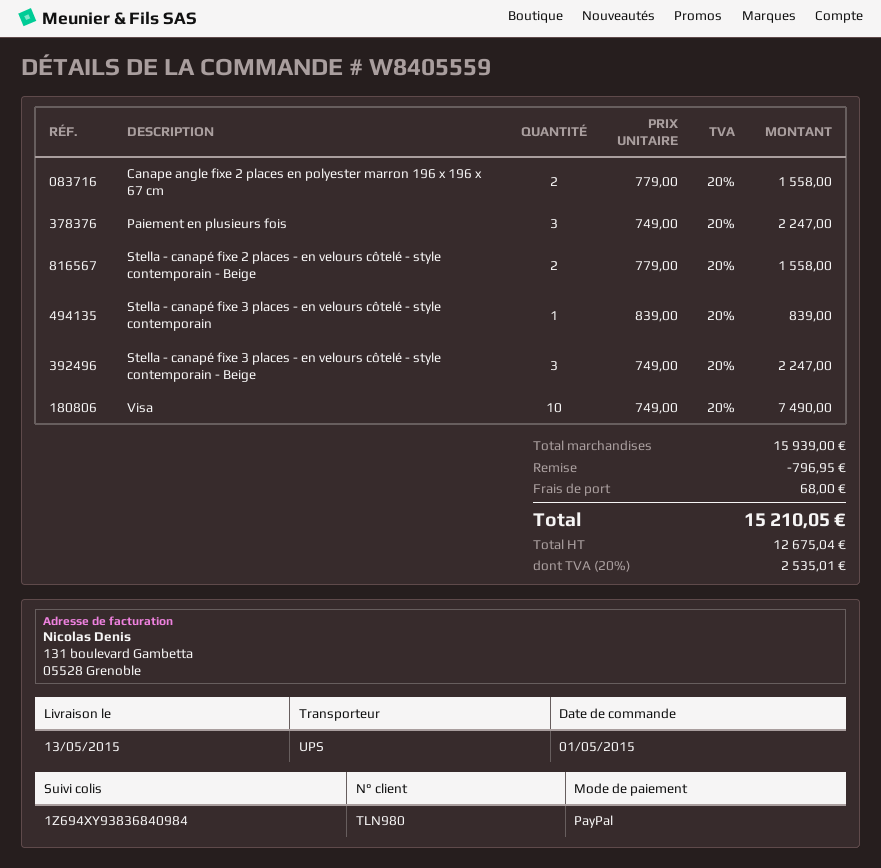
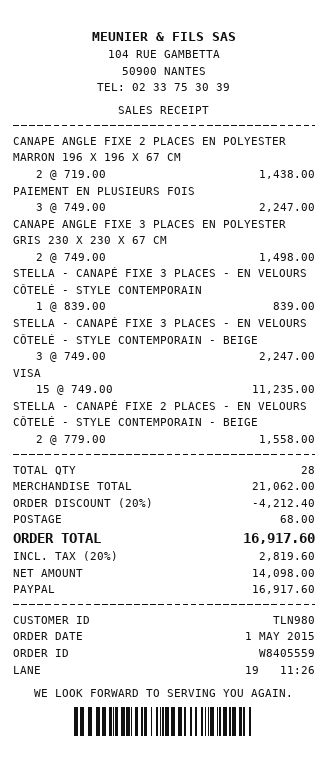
Canape angle fixe 2 places en polyester marron 196 x 196 x 67 cm: 2 x 779.00 = 1558.00 -> 2 x 719.00 = 1438.00
Visa: 10 x 749.00 = 7490.00 -> 15 x 749.00 = 11235.00
CANAPE ANGLE FIXE 3 PLACES EN POLYESTER GRIS 230 X 230 X 67 CM: none -> 2 x 749.00 = 1498.00
subtotal: 15939.00 -> 21062.00
discount: 796.95 -> 4212.40
net: 12675.04 -> 14098.00
tax: 20% = 2535.01 -> 20% = 2819.60
total: 15210.05 -> 16917.60

